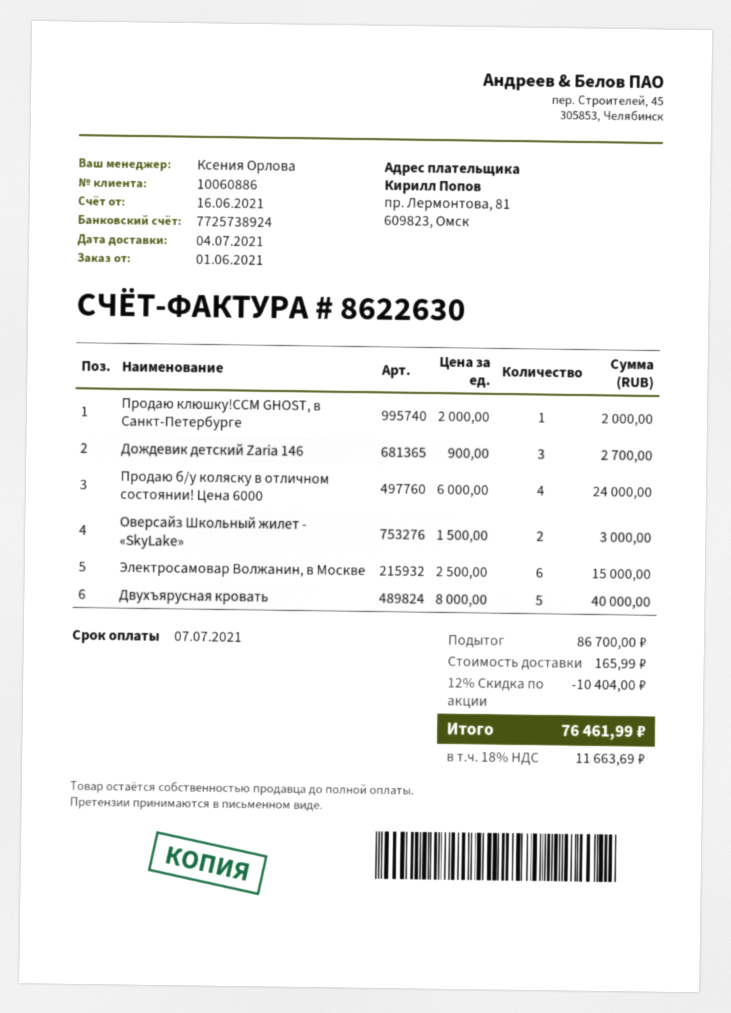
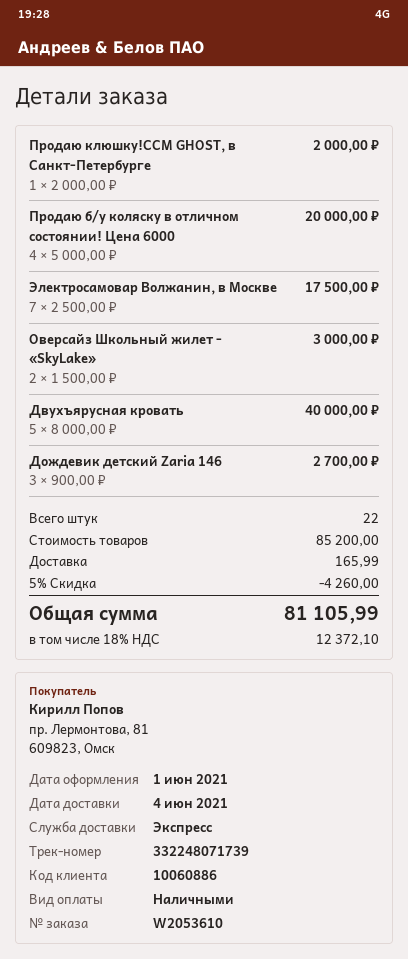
delivery date: 2021-07-04 -> 2021-06-04
Продаю б/у коляску в отличном состоянии! Цена 6000: 4 x 6000.00 = 24000.00 -> 4 x 5000.00 = 20000.00
Электросамовар Волжанин, в Москве: 6 x 2500.00 = 15000.00 -> 7 x 2500.00 = 17500.00
subtotal: 86700.00 -> 85200.00
discount: 12% = 10404.00 -> 5% = 4260.00
tax: 18% = 11663.69 -> 18% = 12372.10
total: 76461.99 -> 81105.99

